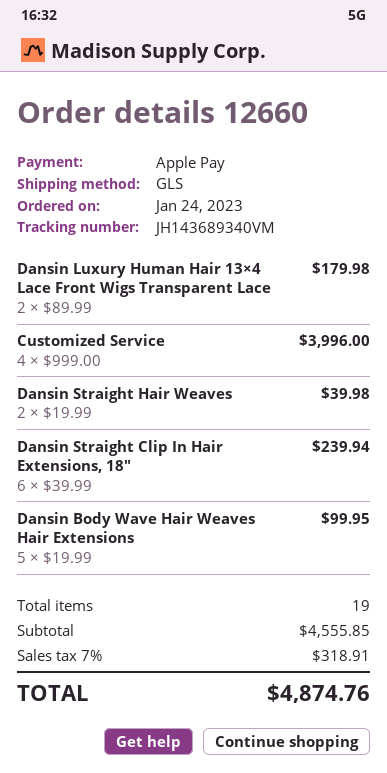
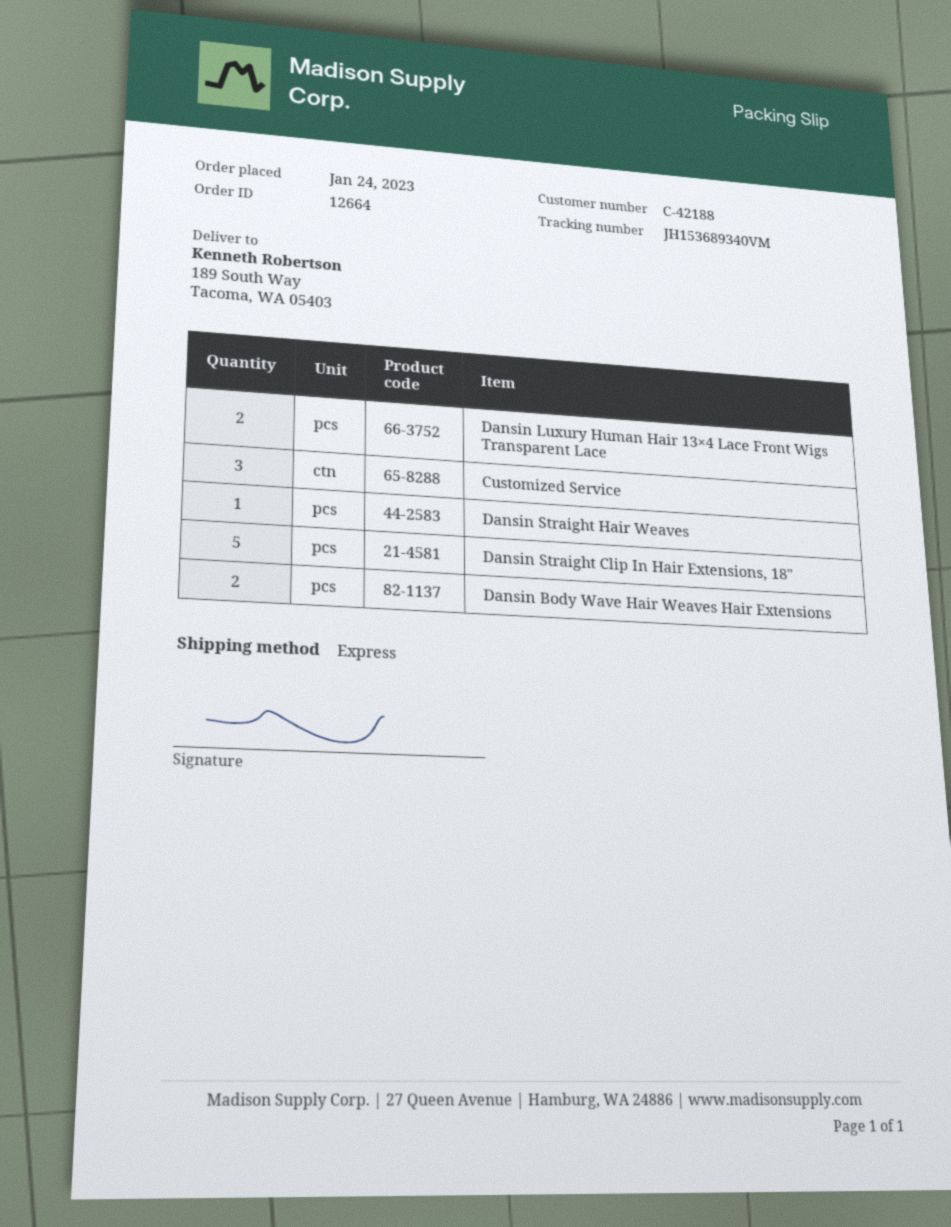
order number: 12660 -> 12664
shipping method: GLS -> express
tracking number: JH143689340VM -> JH153689340VM
Customized Service: 4 -> 3
Dansin Straight Hair Weaves: 2 -> 1
Dansin Straight Clip In Hair Extensions, 18": 6 -> 5
Dansin Body Wave Hair Weaves Hair Extensions: 5 -> 2

